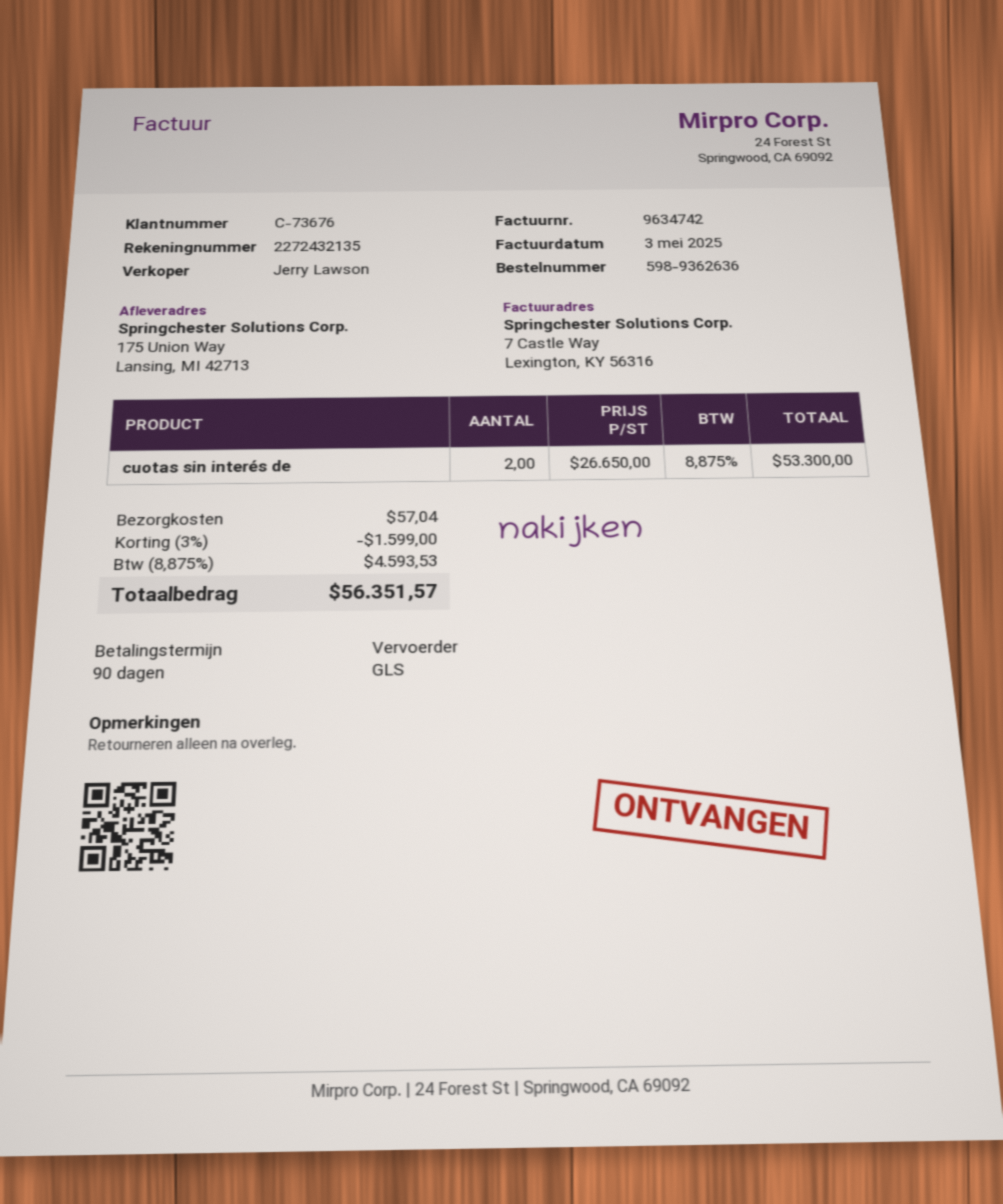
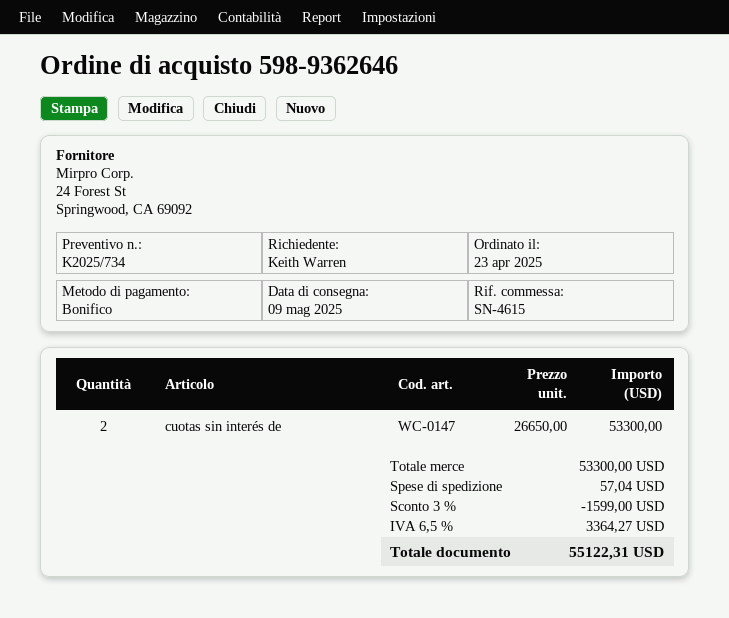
order number: 598-9362636 -> 598-9362646
tax: 8.875% = 4593.53 -> 6.5% = 3364.27
total: 56351.57 -> 55122.31

